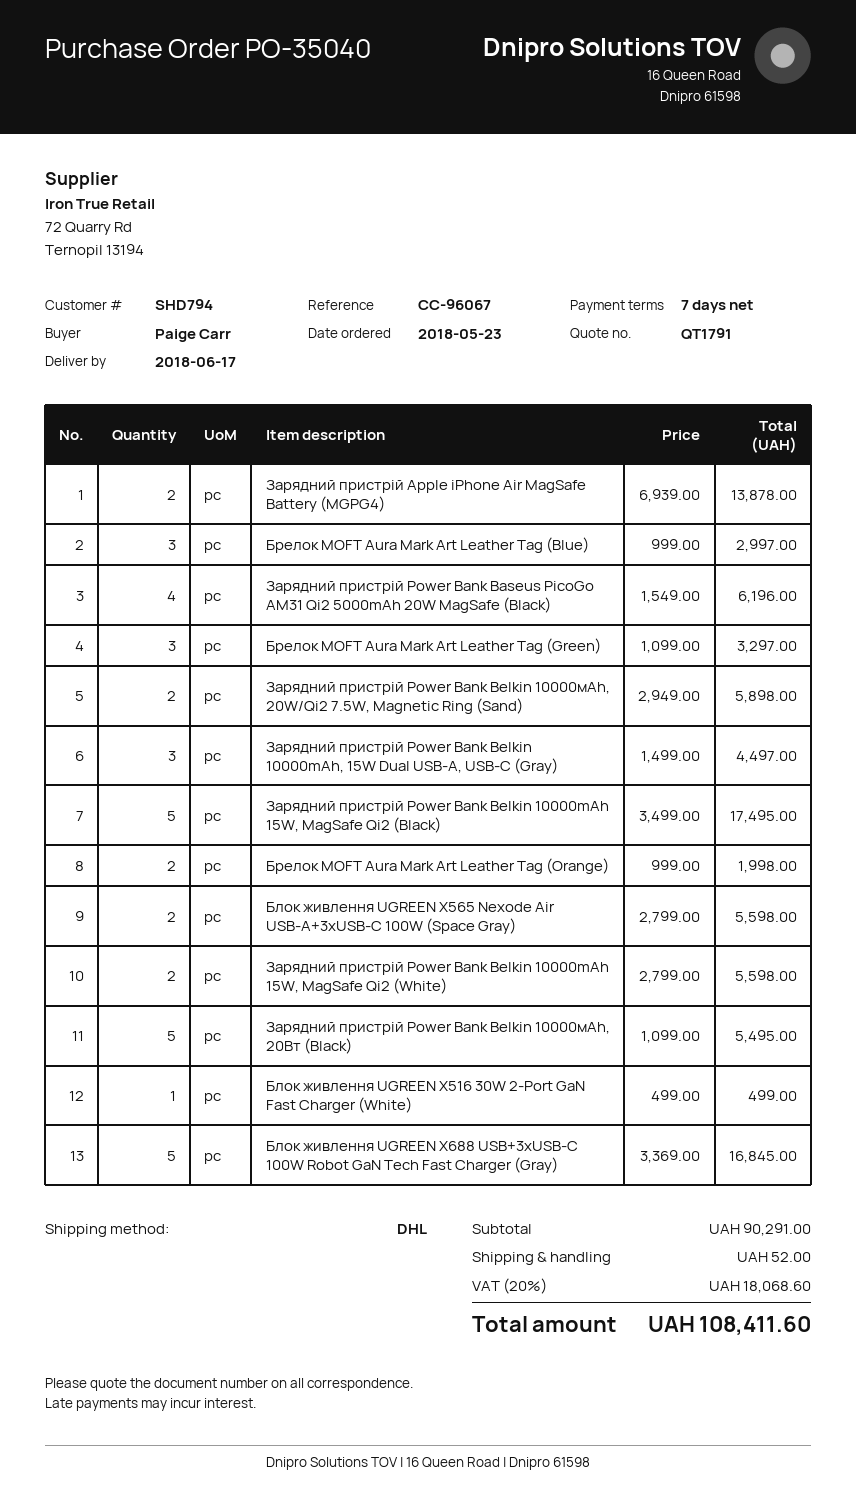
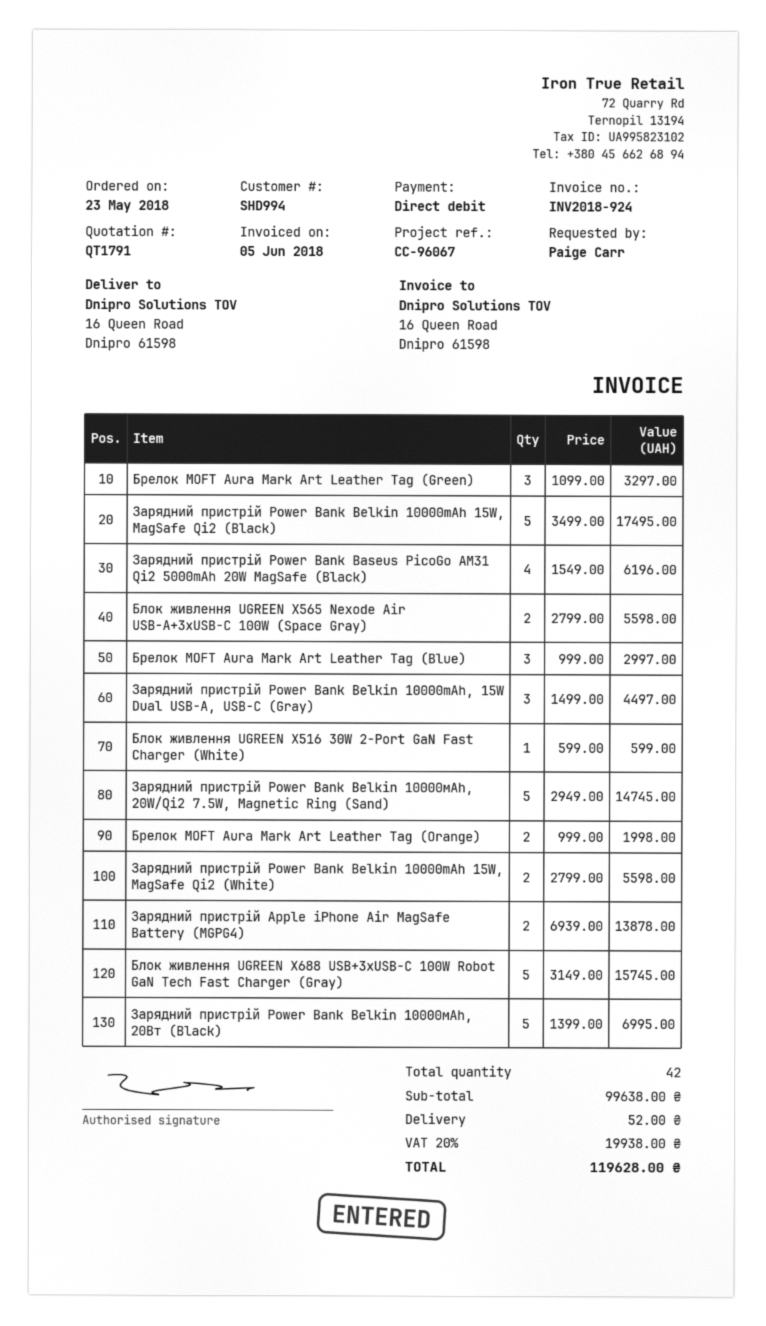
customer number: SHD794 -> SHD994
Зарядний пристрій Power Bank Belkin 10000мАh, 20W/Qi2 7.5W, Magnetic Ring (Sand): 2 x 2949.00 = 5898.00 -> 5 x 2949.00 = 14745.00
Зарядний пристрій Power Bank Belkin 10000мАh, 20Вт (Black): 5 x 1099.00 = 5495.00 -> 5 x 1399.00 = 6995.00
Блок живлення UGREEN X516 30W 2-Port GaN Fast Charger (White): 1 x 499.00 = 499.00 -> 1 x 599.00 = 599.00
Блок живлення UGREEN X688 USB+3xUSB-C 100W Robot GaN Tech Fast Charger (Gray): 5 x 3369.00 = 16845.00 -> 5 x 3149.00 = 15745.00
subtotal: 90291.00 -> 99638.00
tax: 20% = 18068.60 -> 20% = 19938.00
total: 108411.60 -> 119628.00

